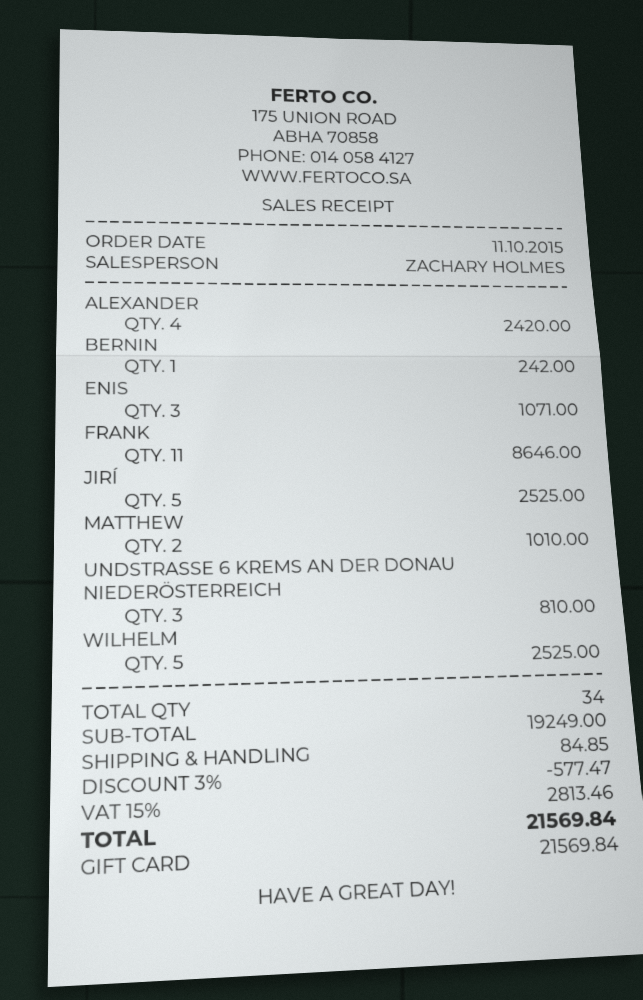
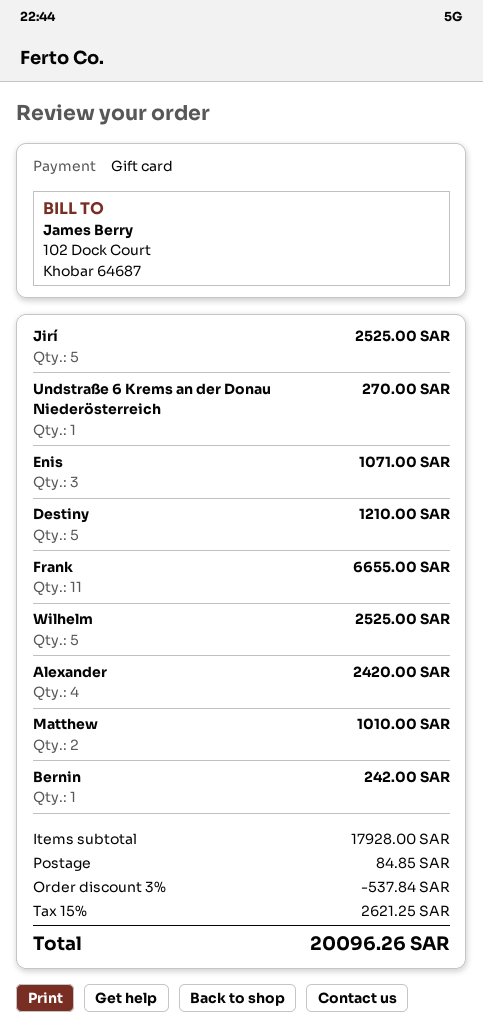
FRANK: 11 for 8646.00 -> 11 for 6655.00
UNDSTRASSE 6 KREMS AN DER DONAU NIEDERÖSTERREICH: 3 for 810.00 -> 1 for 270.00
Destiny: none -> 5 for 1210.00
subtotal: 19249.00 -> 17928.00
discount: 3% = 577.47 -> 3% = 537.84
tax: 15% = 2813.46 -> 15% = 2621.25
total: 21569.84 -> 20096.26

